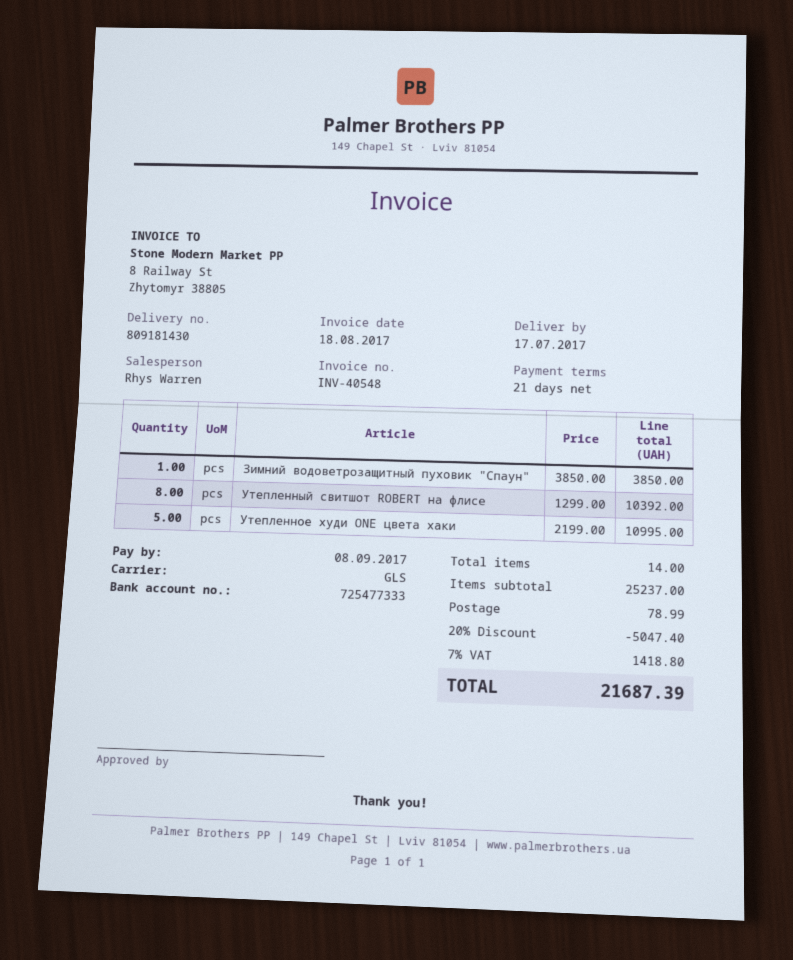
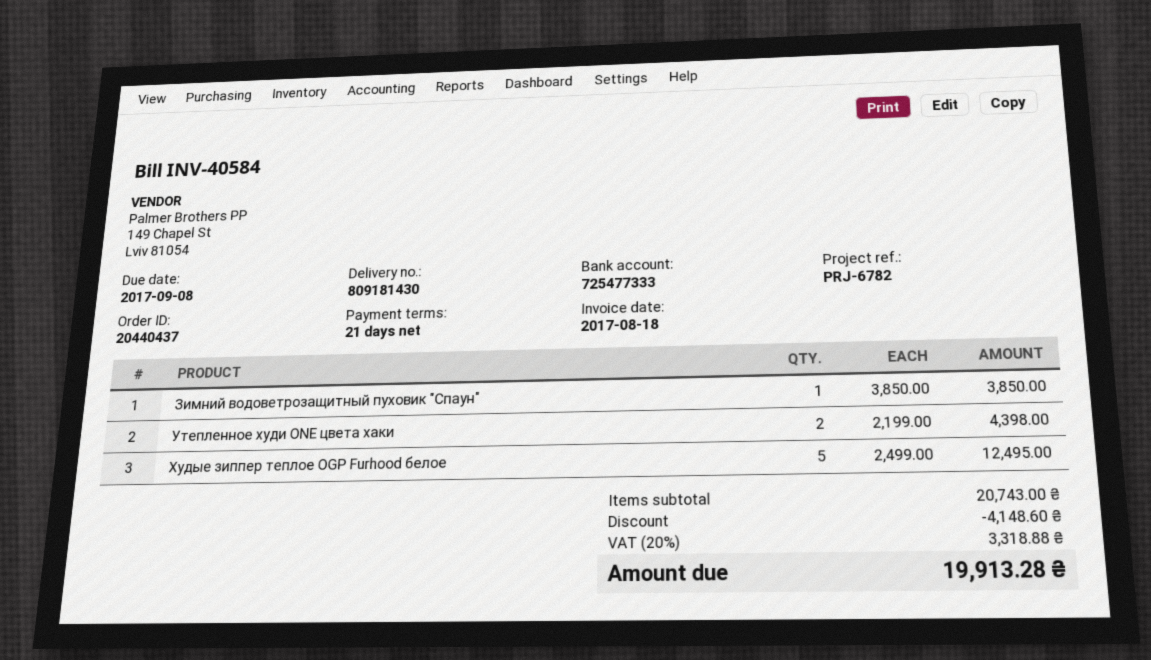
invoice number: INV-40548 -> INV-40584
Утепленный свитшот ROBERT на флисе: 8 x 1299.00 = 10392.00 -> none
Утепленное худи ONE цвета хаки: 5 x 2199.00 = 10995.00 -> 2 x 2199.00 = 4398.00
Худые зиппер теплое OGP Furhood белое: none -> 5 x 2499.00 = 12495.00
subtotal: 25237.00 -> 20743.00
discount: 5047.40 -> 4148.60
shipping: 78.99 -> none
tax: 7% = 1418.80 -> 20% = 3318.88
total: 21687.39 -> 19913.28

